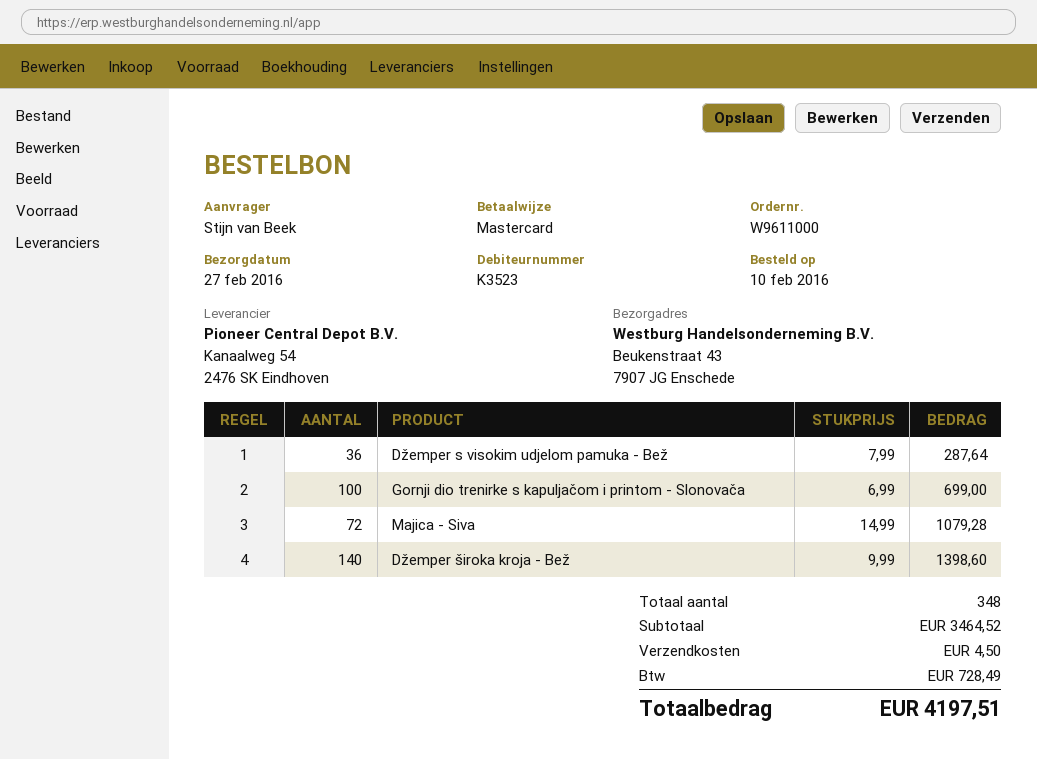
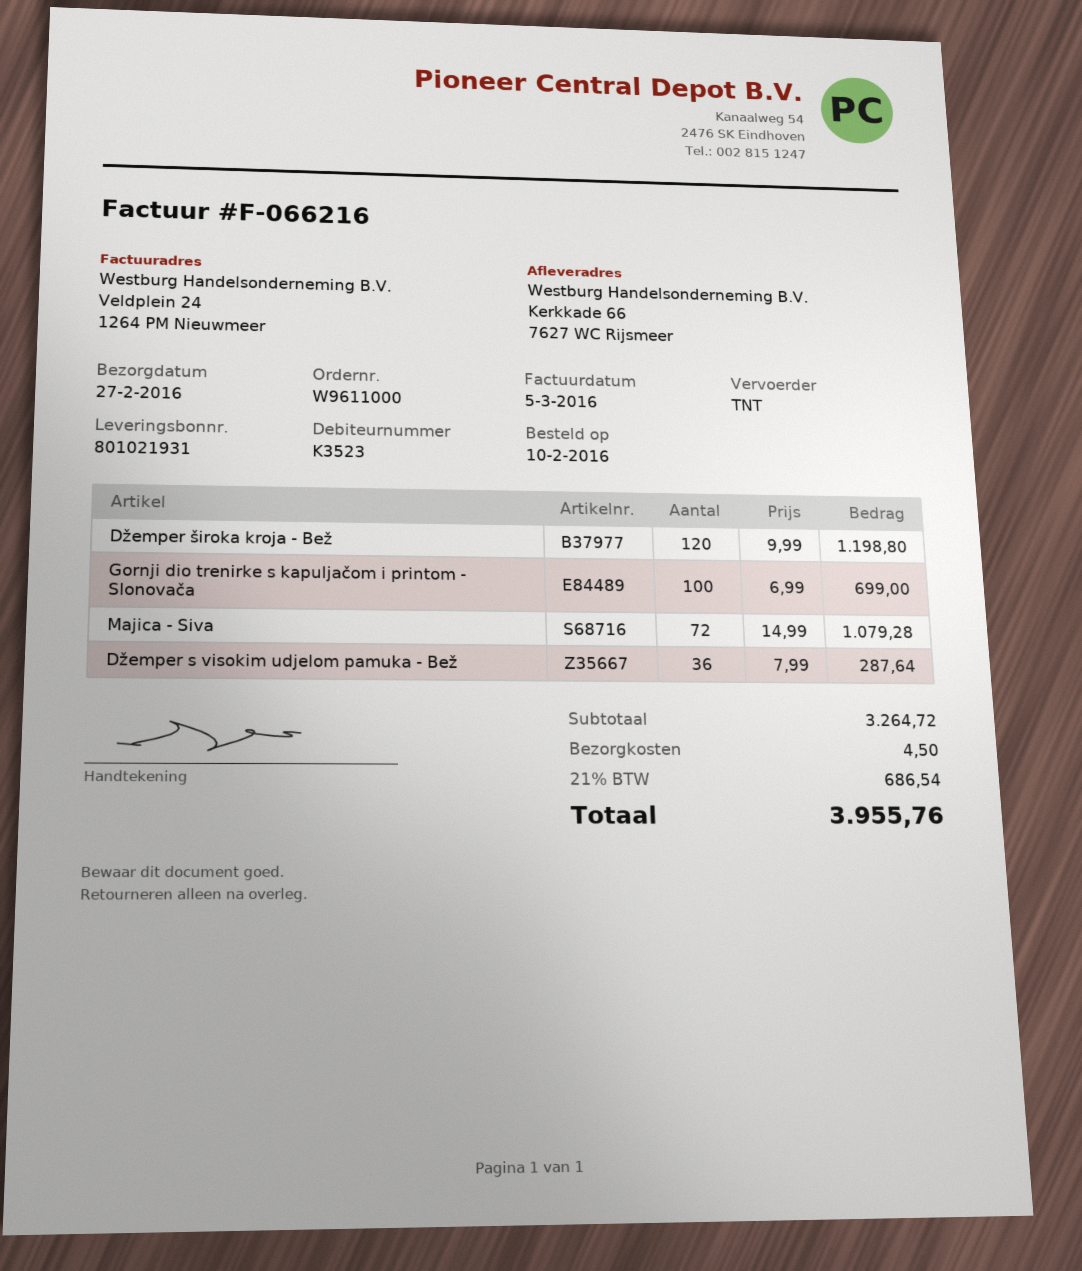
ship to: Beukenstraat 43, 7907 JG Enschede -> Kerkkade 66, 7627 WC Rijsmeer
Džemper široka kroja - Bež: 140 x 9.99 = 1398.60 -> 120 x 9.99 = 1198.80
subtotal: 3464.52 -> 3264.72
tax: 728.49 -> 686.54
total: 4197.51 -> 3955.76

